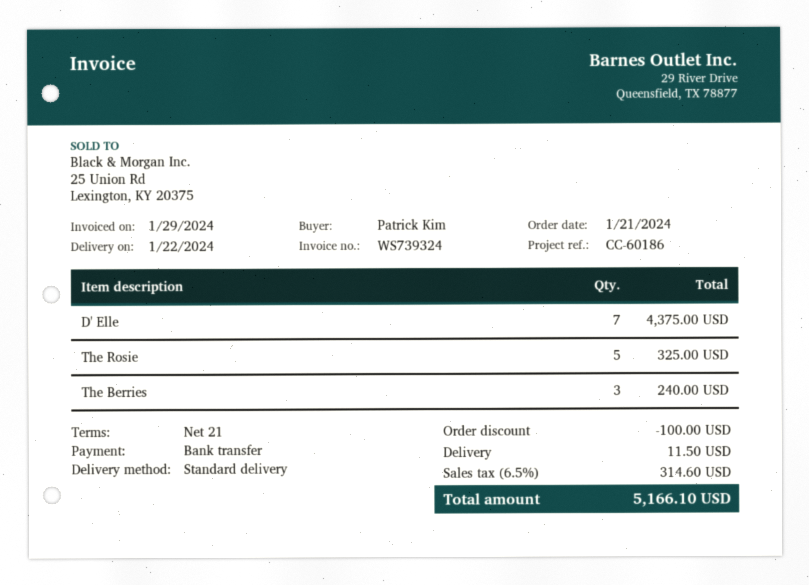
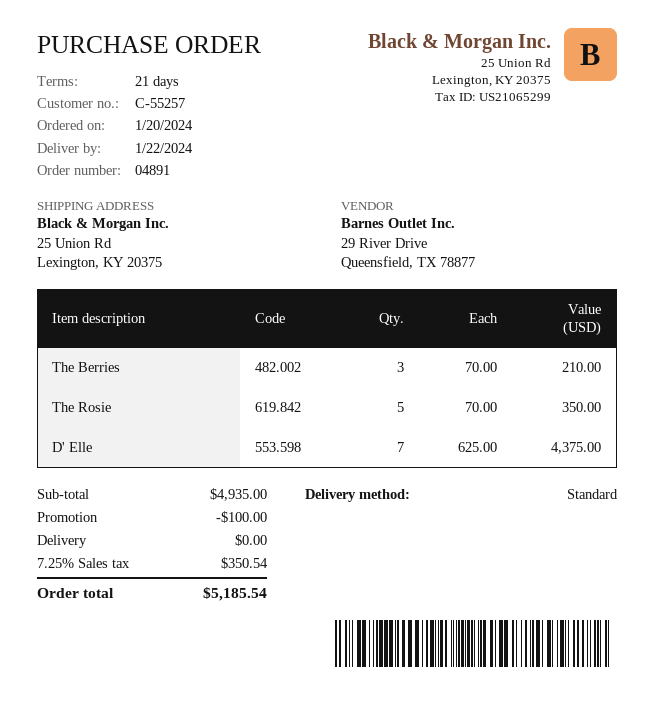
order date: 2024-01-21 -> 2024-01-20
The Rosie: 5 for 325.00 -> 5 for 350.00
The Berries: 3 for 240.00 -> 3 for 210.00
shipping: 11.50 -> 0.00
tax: 6.5% = 314.60 -> 7.25% = 350.54
total: 5166.10 -> 5185.54

